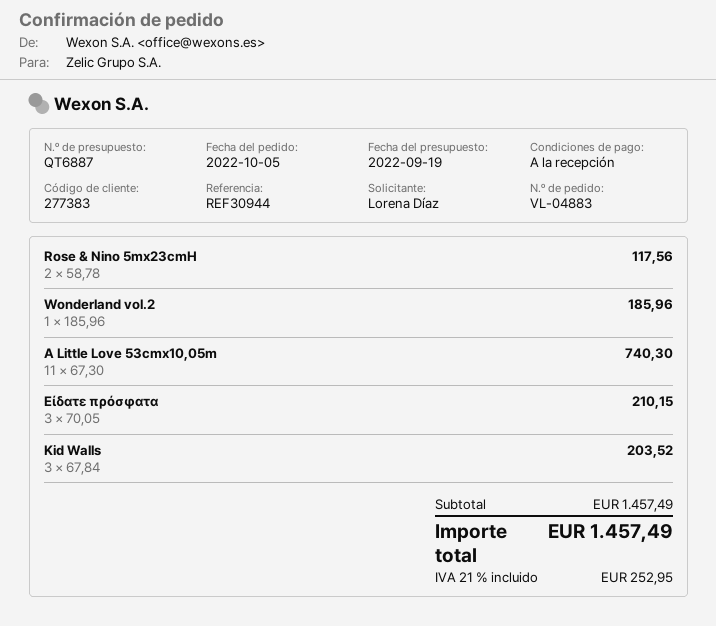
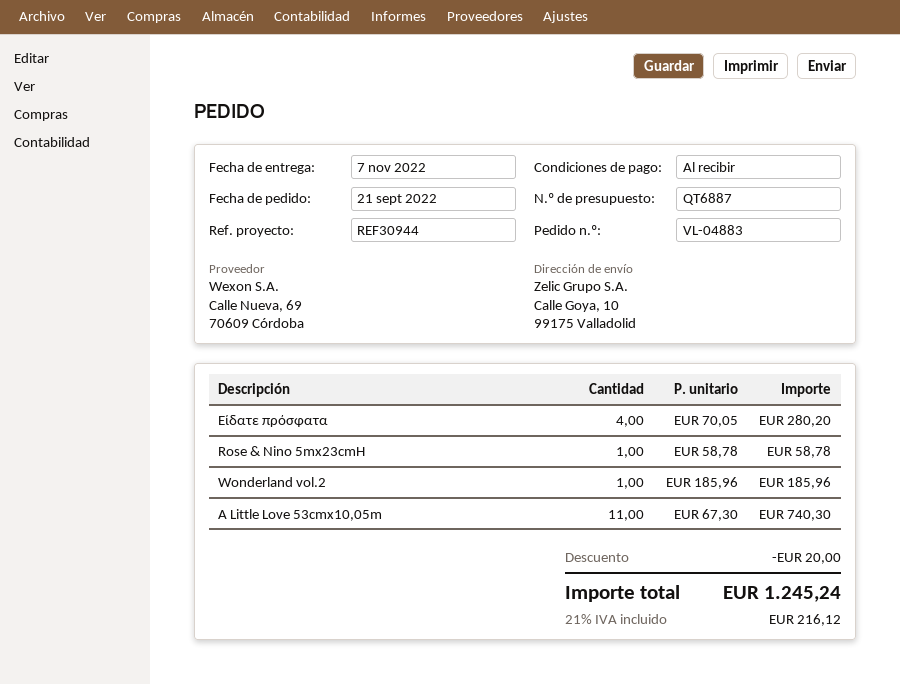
order date: 2022-10-05 -> 2022-09-21
Rose & Nino 5mx23cmH: 2 x 58.78 = 117.56 -> 1 x 58.78 = 58.78
Είδατε πρόσφατα: 3 x 70.05 = 210.15 -> 4 x 70.05 = 280.20
Kid Walls: 3 x 67.84 = 203.52 -> none
discount: none -> 20.00
tax: 21% = 252.95 -> 21% = 216.12
total: 1457.49 -> 1245.24

